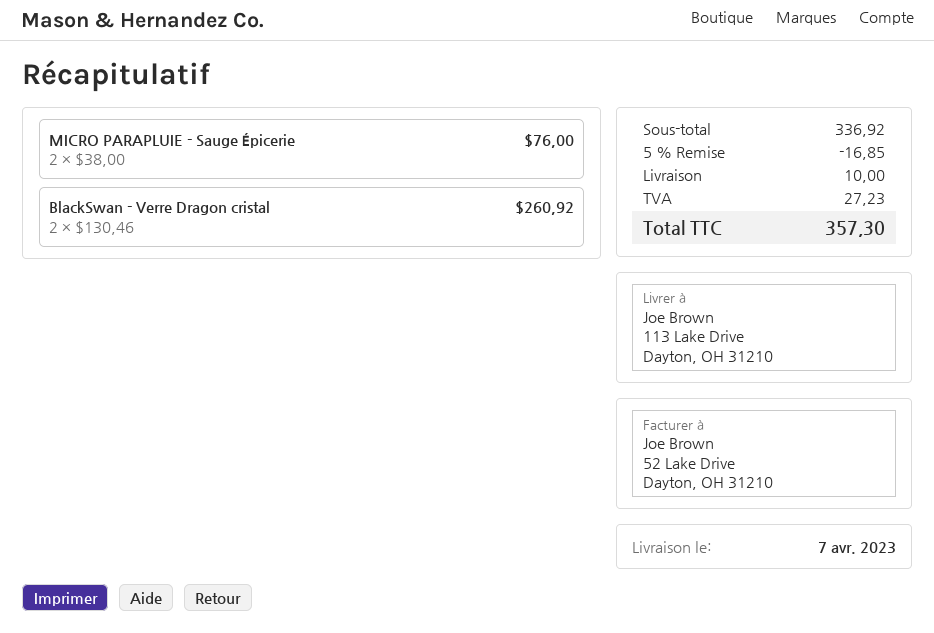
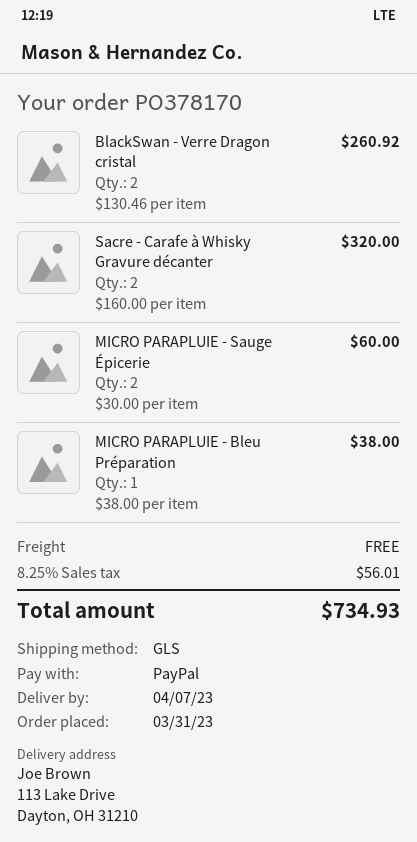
MICRO PARAPLUIE - Sauge Épicerie: 2 x 38.00 = 76.00 -> 2 x 30.00 = 60.00
Sacre - Carafe à Whisky Gravure décanter: none -> 2 x 160.00 = 320.00
MICRO PARAPLUIE - Bleu Préparation: none -> 1 x 38.00 = 38.00
discount: 5% = 16.85 -> none
shipping: 10.00 -> 0.00
tax: 27.23 -> 56.01
total: 357.30 -> 734.93

